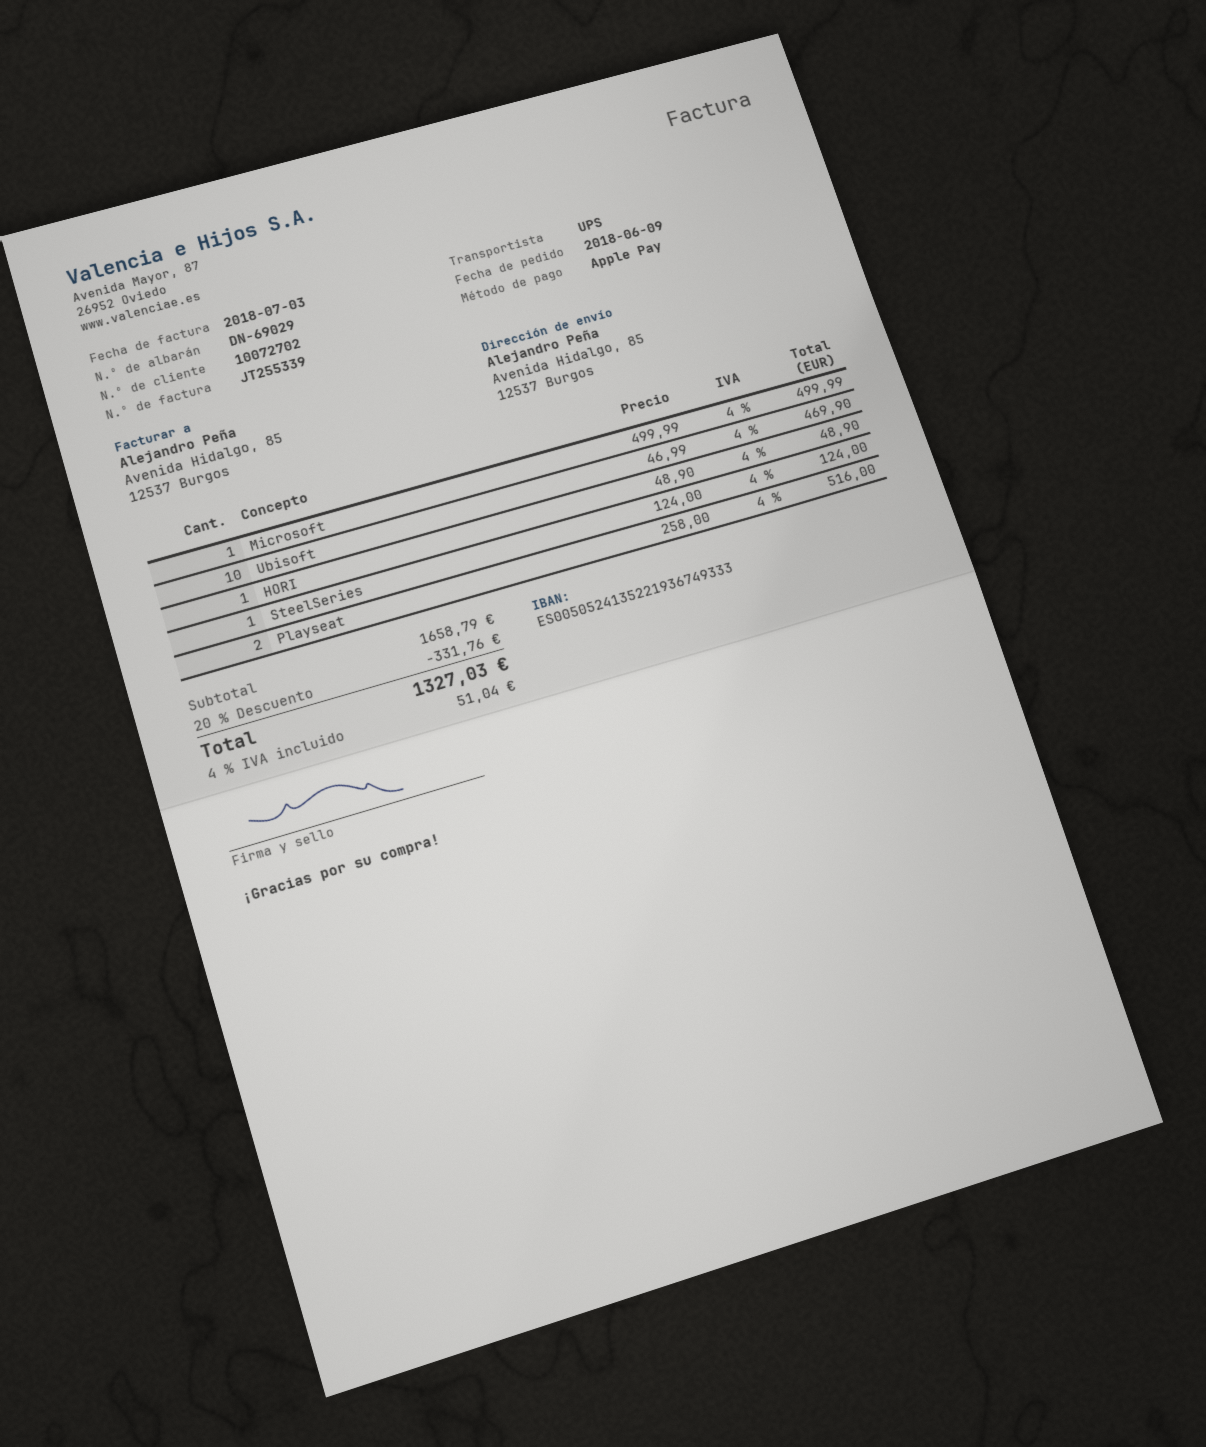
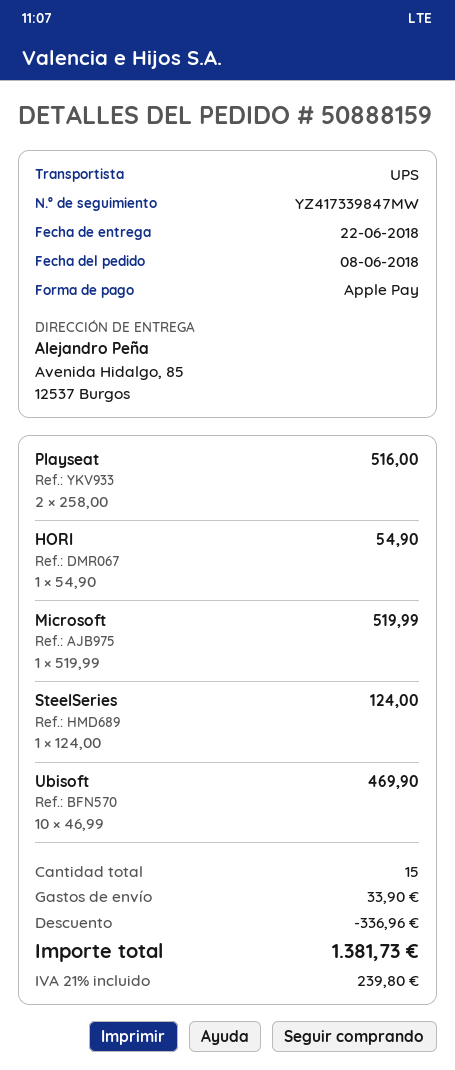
order date: 2018-06-09 -> 2018-06-08
Microsoft: 1 x 499.99 = 499.99 -> 1 x 519.99 = 519.99
HORI: 1 x 48.90 = 48.90 -> 1 x 54.90 = 54.90
discount: 331.76 -> 336.96
shipping: none -> 33.90
tax: 4% = 51.04 -> 21% = 239.80
total: 1327.03 -> 1381.73

